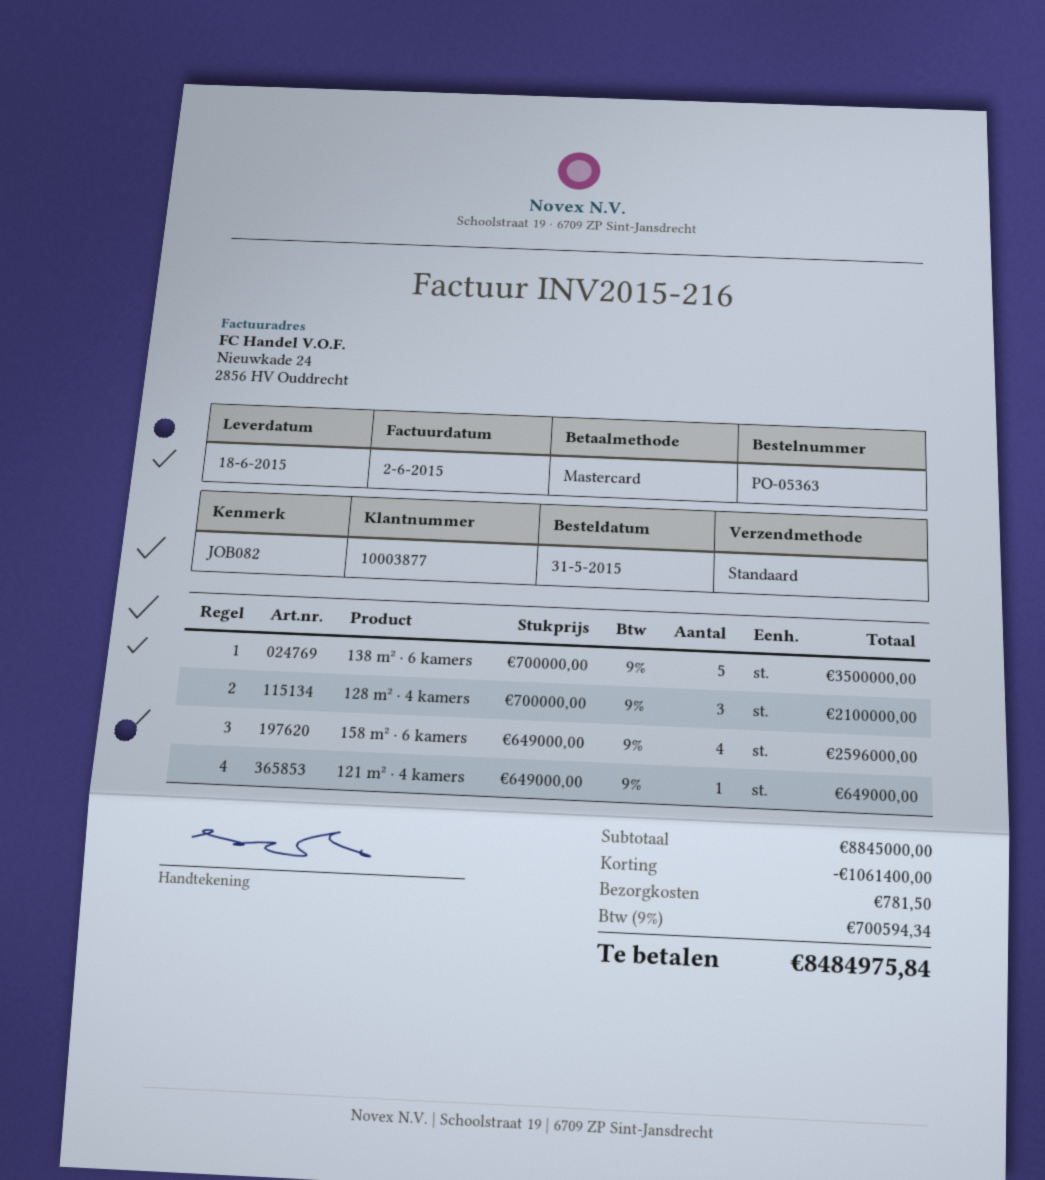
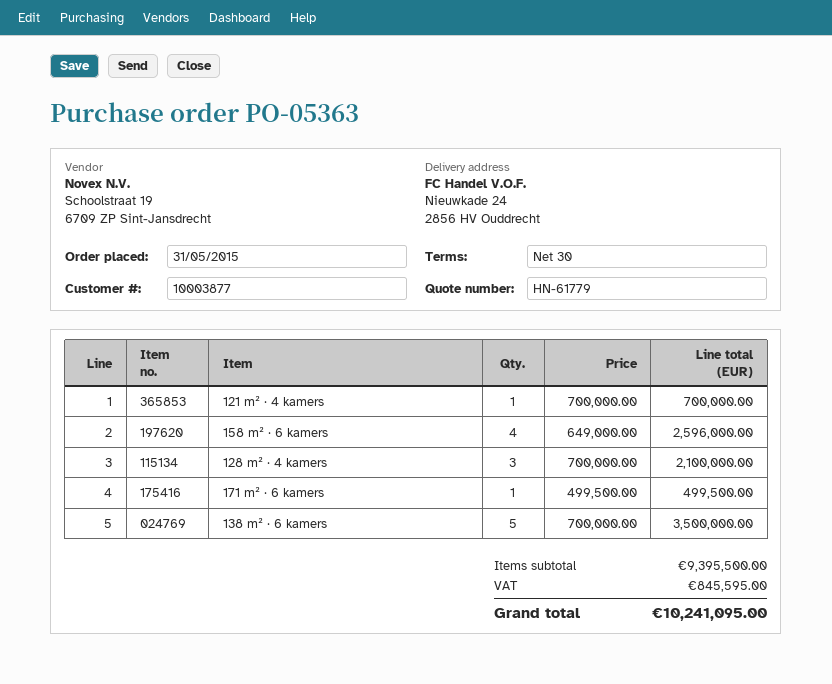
121 m² · 4 kamers: 1 x 649000.00 = 649000.00 -> 1 x 700000.00 = 700000.00
171 m² · 6 kamers: none -> 1 x 499500.00 = 499500.00
subtotal: 8845000.00 -> 9395500.00
discount: 1061400.00 -> none
shipping: 781.50 -> none
tax: 700594.34 -> 845595.00
total: 8484975.84 -> 10241095.00

